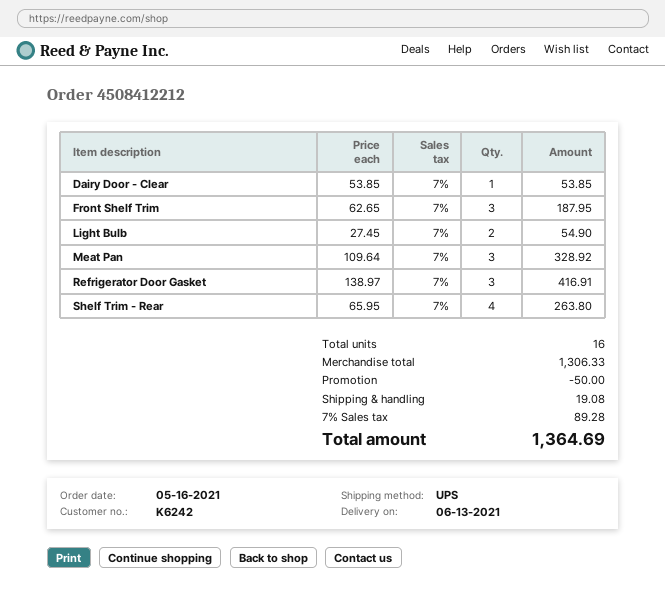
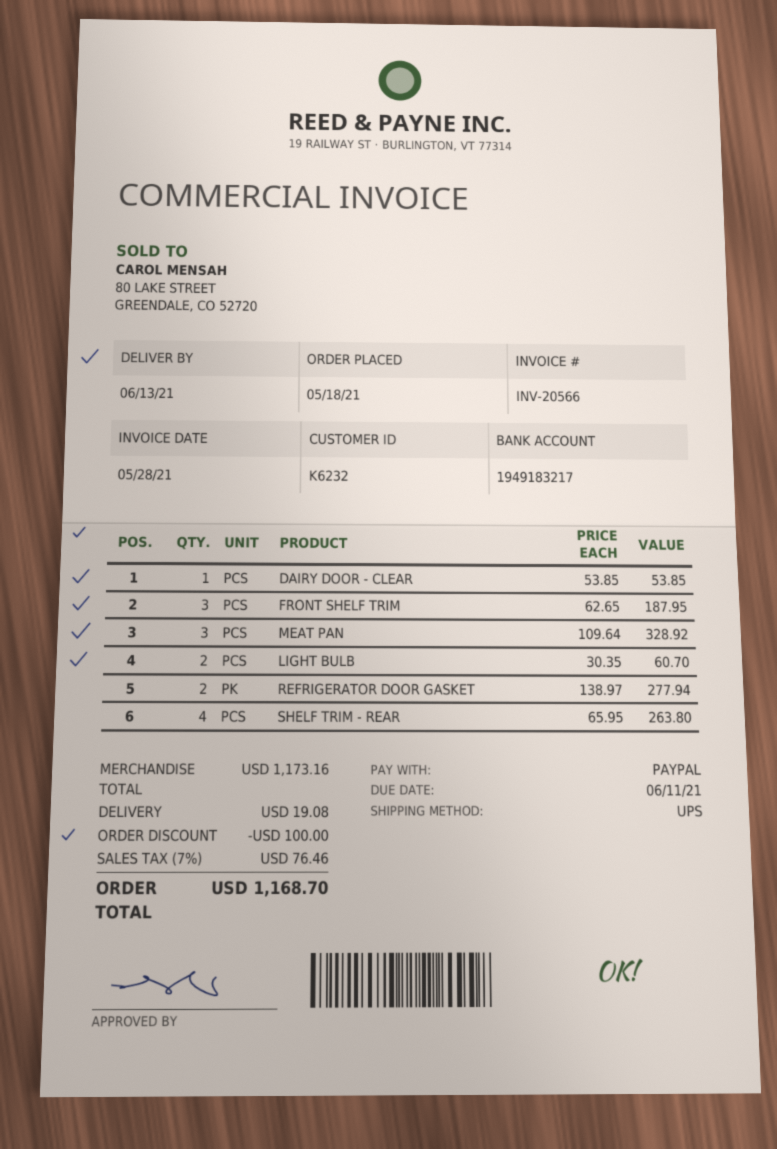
order date: 2021-05-16 -> 2021-05-18
customer number: K6242 -> K6232
Light Bulb: 2 x 27.45 = 54.90 -> 2 x 30.35 = 60.70
Refrigerator Door Gasket: 3 x 138.97 = 416.91 -> 2 x 138.97 = 277.94
subtotal: 1306.33 -> 1173.16
discount: 50.00 -> 100.00
tax: 7% = 89.28 -> 7% = 76.46
total: 1364.69 -> 1168.70

